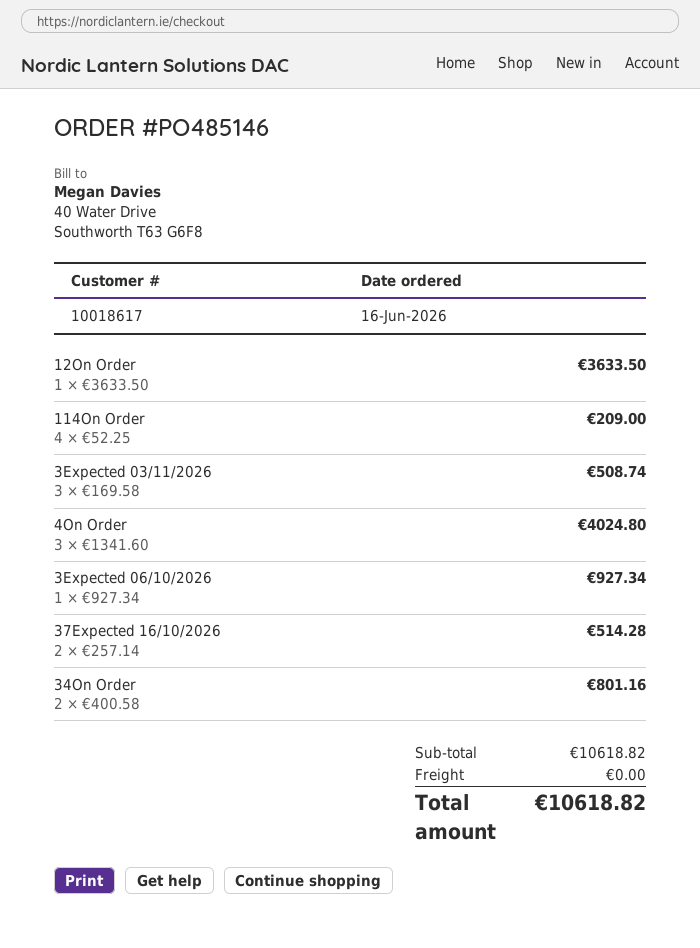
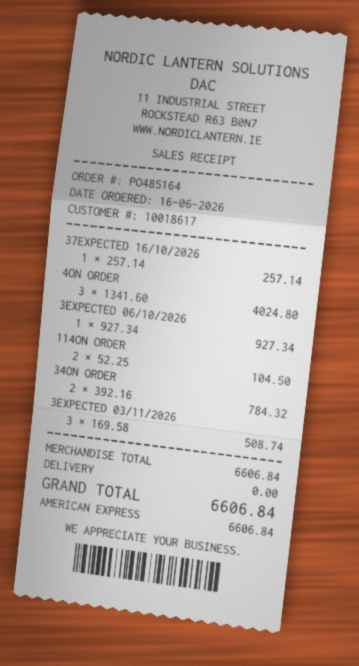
order number: PO485146 -> PO485164
12On Order: 1 x 3633.50 = 3633.50 -> none
114On Order: 4 x 52.25 = 209.00 -> 2 x 52.25 = 104.50
37Expected 16/10/2026: 2 x 257.14 = 514.28 -> 1 x 257.14 = 257.14
34On Order: 2 x 400.58 = 801.16 -> 2 x 392.16 = 784.32
subtotal: 10618.82 -> 6606.84
total: 10618.82 -> 6606.84

